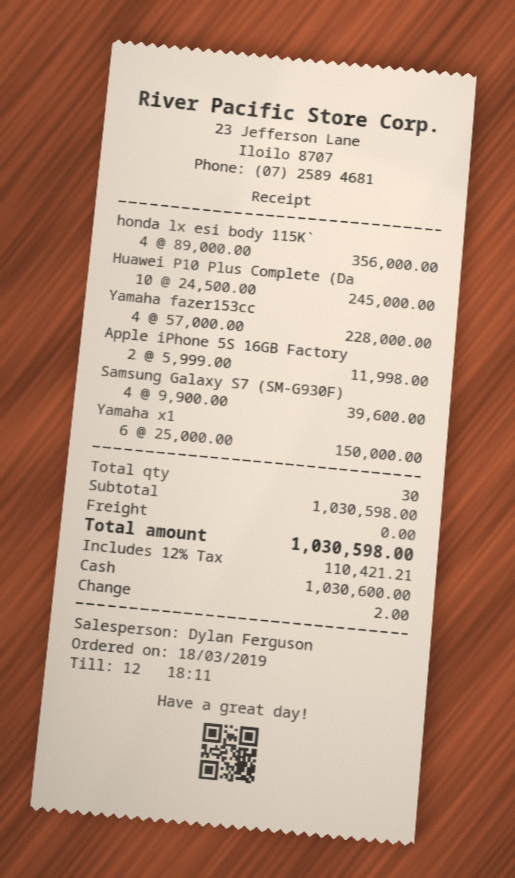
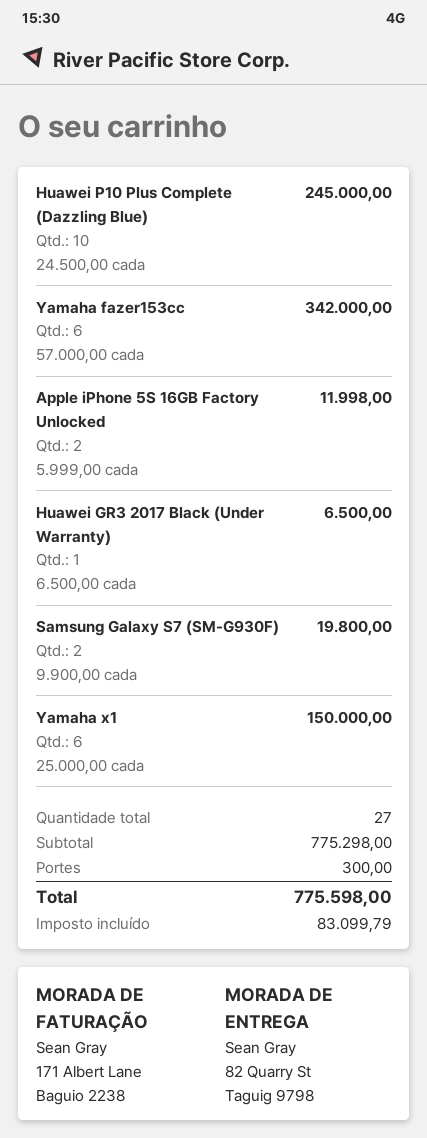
honda lx esi body 115K`: 4 x 89000.00 = 356000.00 -> none
Yamaha fazer153cc: 4 x 57000.00 = 228000.00 -> 6 x 57000.00 = 342000.00
Samsung Galaxy S7 (SM-G930F): 4 x 9900.00 = 39600.00 -> 2 x 9900.00 = 19800.00
Huawei GR3 2017 Black (Under Warranty): none -> 1 x 6500.00 = 6500.00
total quantity: 30 -> 27
subtotal: 1030598.00 -> 775298.00
shipping: 0.00 -> 300.00
tax: 110421.21 -> 83099.79
total: 1030598.00 -> 775598.00

